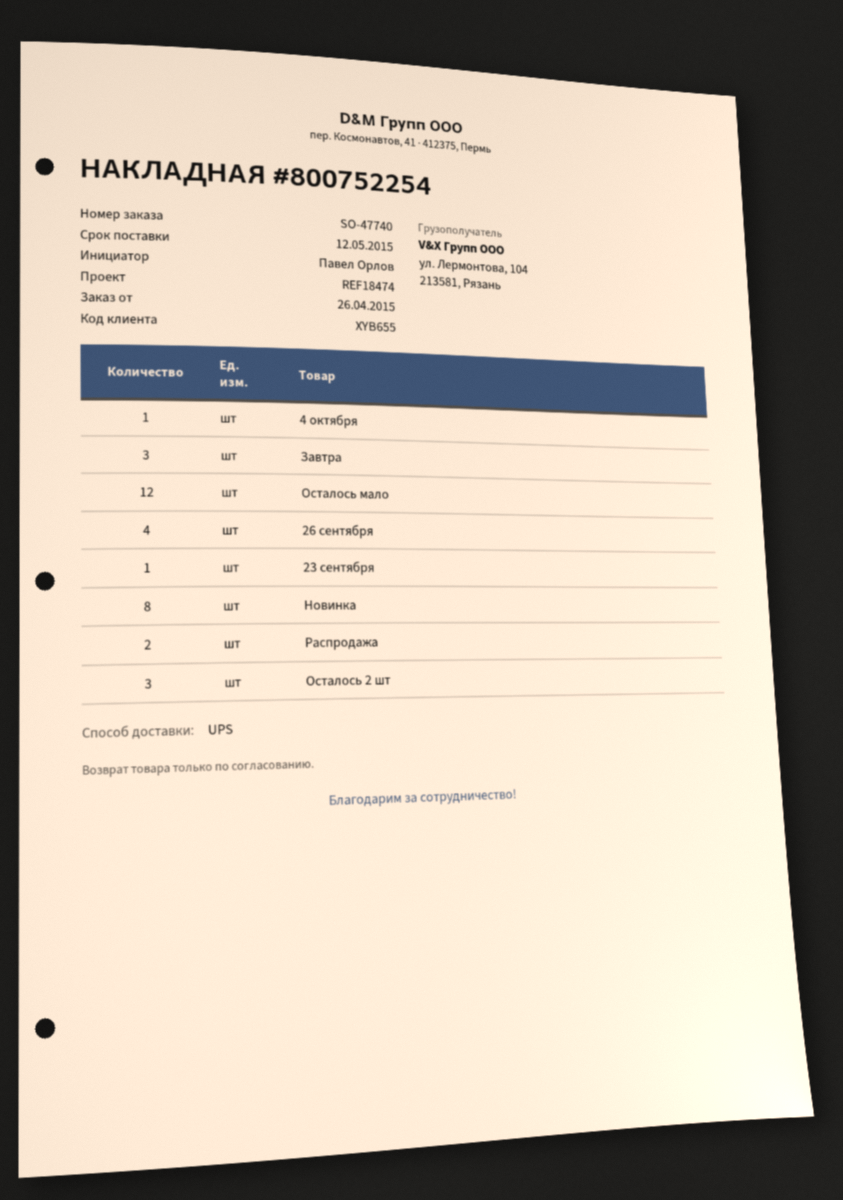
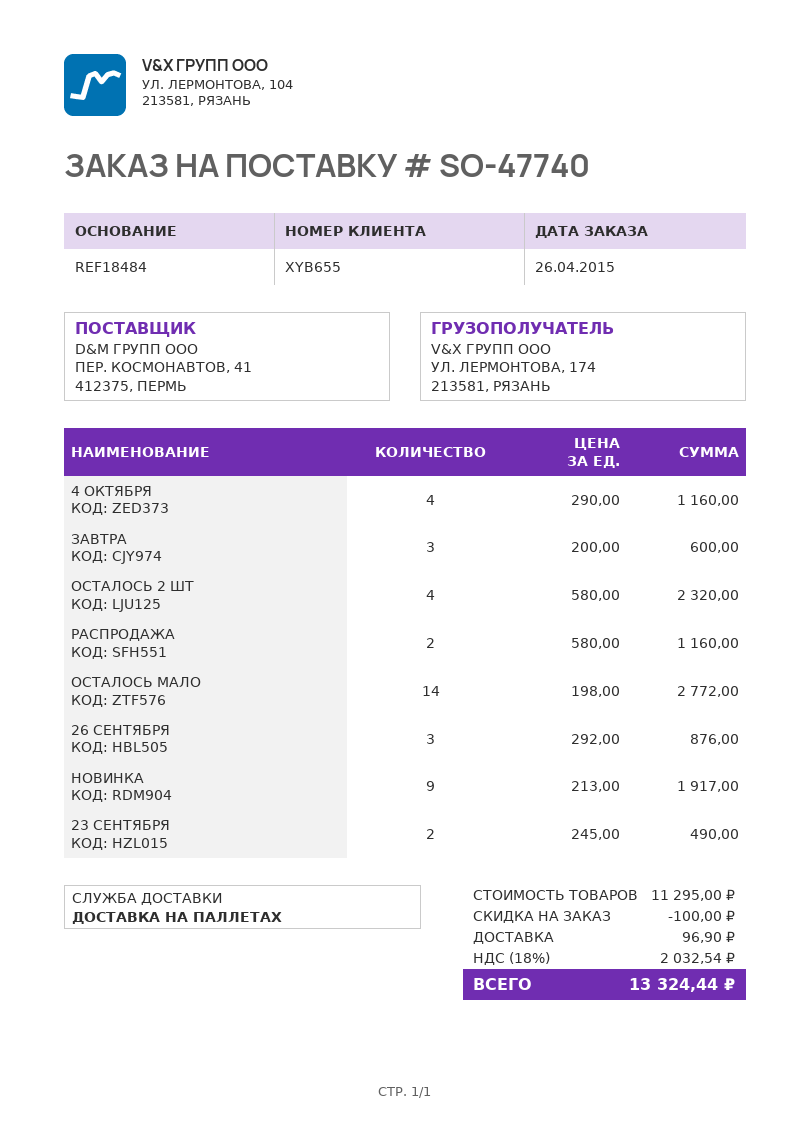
reference: REF18474 -> REF18484
shipping method: UPS -> pallet freight
ship to: ул. Лермонтова, 104, 213581, Рязань -> УЛ. ЛЕРМОНТОВА, 174, 213581, РЯЗАНЬ
4 октября: 1 -> 4
Осталось мало: 12 -> 14
26 сентября: 4 -> 3
23 сентября: 1 -> 2
Новинка: 8 -> 9
Осталось 2 шт: 3 -> 4

